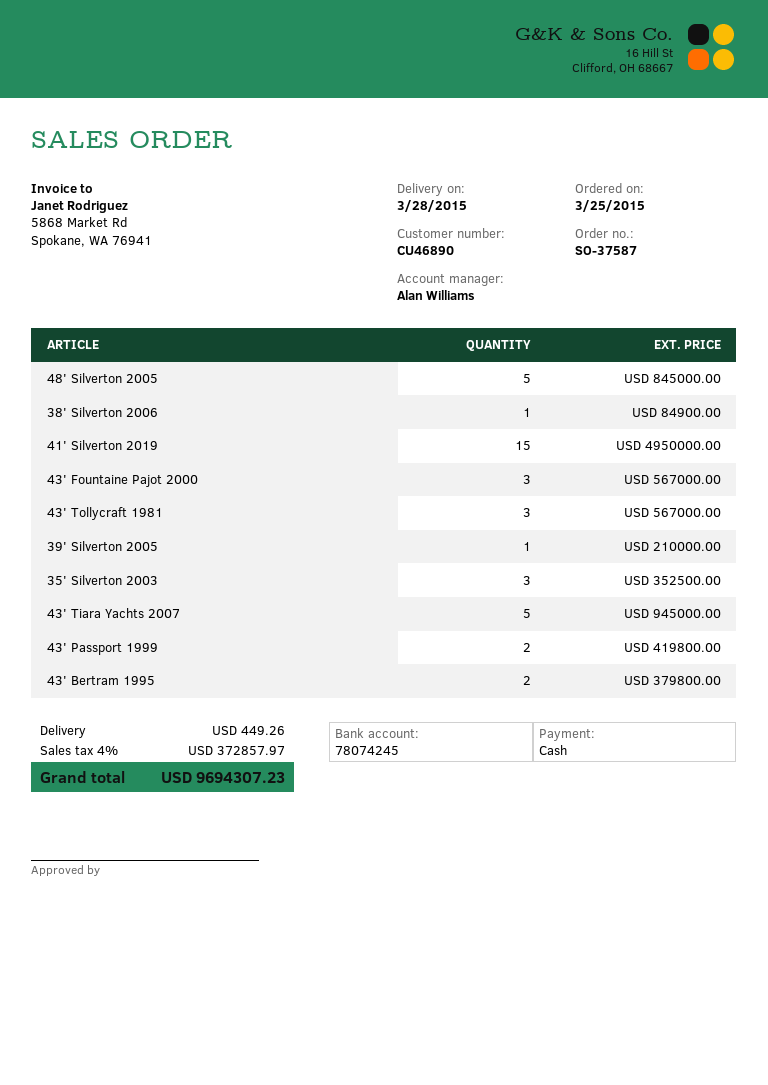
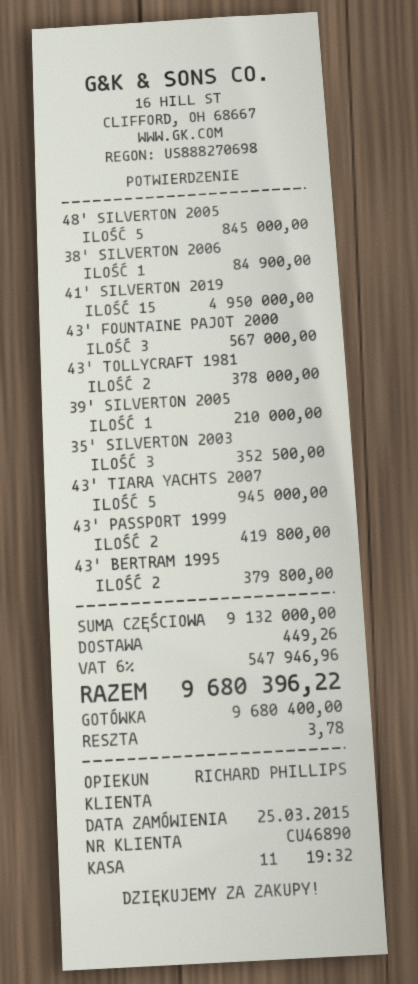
sales rep: Alan Williams -> RICHARD PHILLIPS
43' Tollycraft 1981: 3 for 567000.00 -> 2 for 378000.00
tax: 4% = 372857.97 -> 6% = 547946.96
total: 9694307.23 -> 9680396.22

